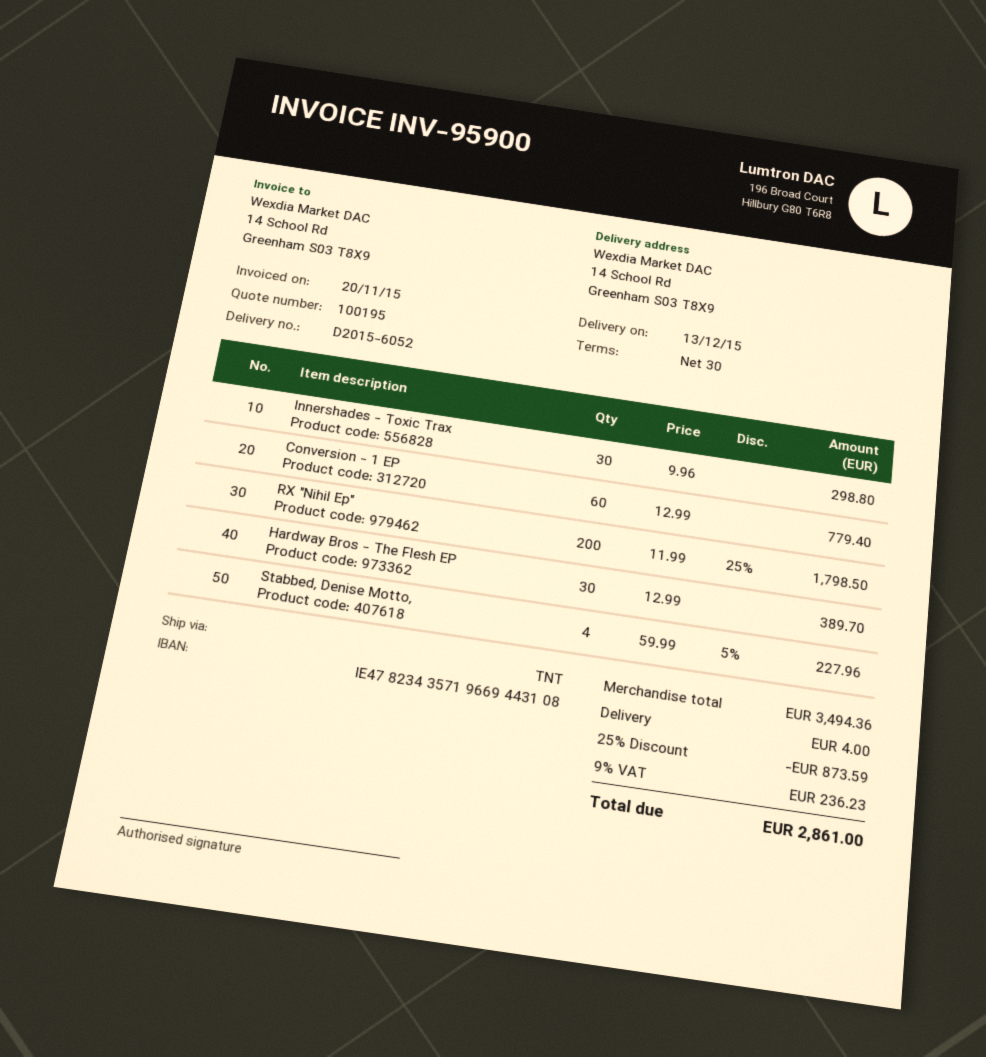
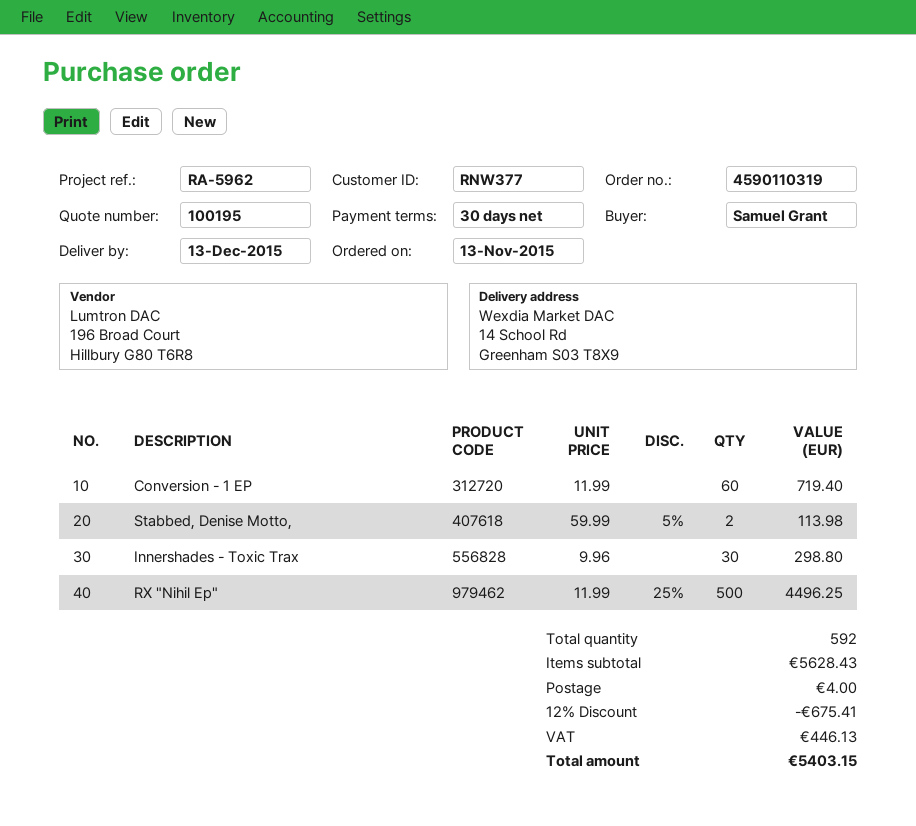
Conversion - 1 EP: 60 x 12.99 = 779.40 -> 60 x 11.99 = 719.40
RX "Nihil Ep": 200 x 11.99 - 25% = 1798.50 -> 500 x 11.99 - 25% = 4496.25
Hardway Bros - The Flesh EP: 30 x 12.99 = 389.70 -> none
Stabbed, Denise Motto,: 4 x 59.99 - 5% = 227.96 -> 2 x 59.99 - 5% = 113.98
subtotal: 3494.36 -> 5628.43
discount: 25% = 873.59 -> 12% = 675.41
tax: 236.23 -> 446.13
total: 2861.00 -> 5403.15

